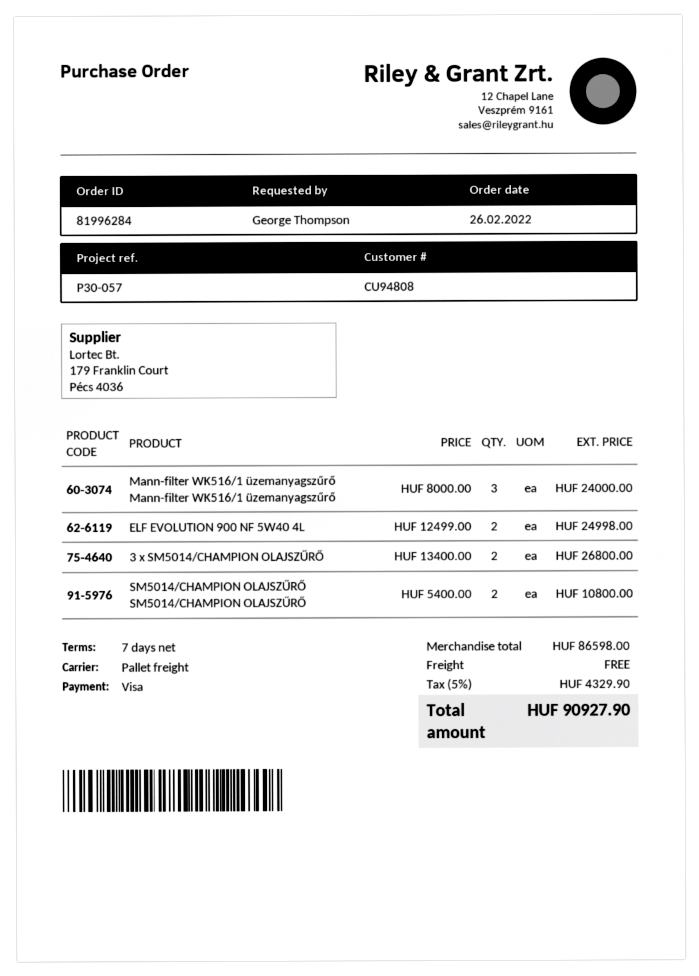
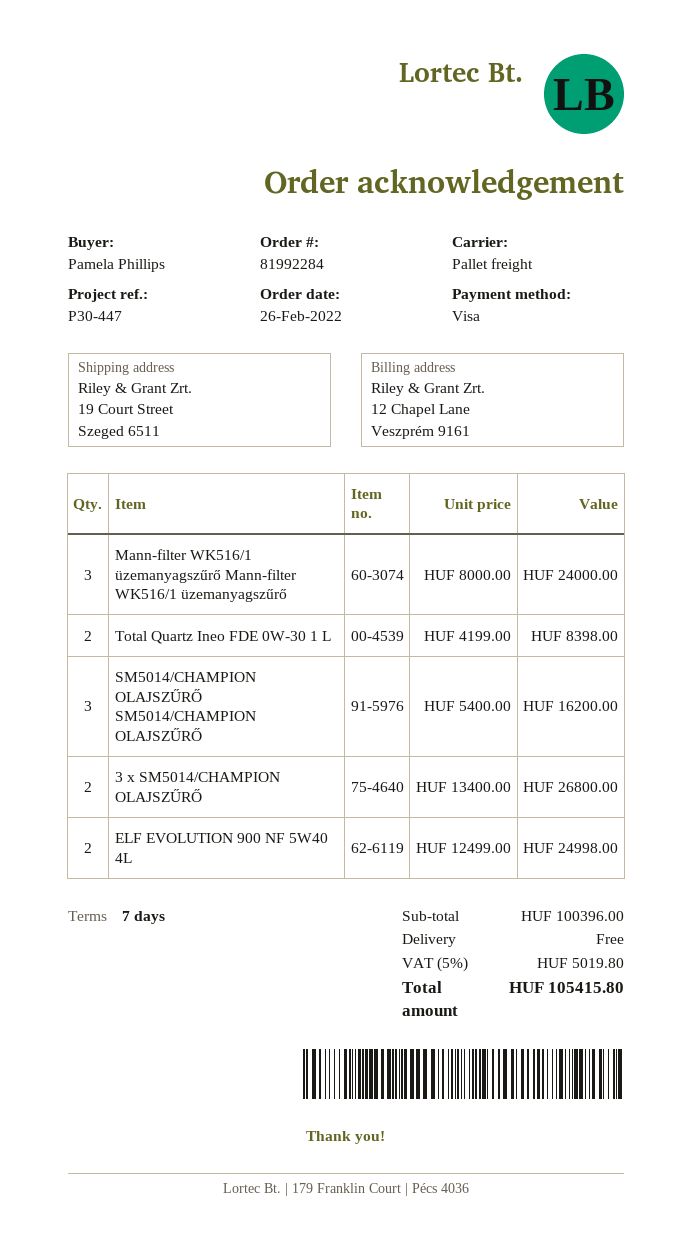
order number: 81996284 -> 81992284
reference: P30-057 -> P30-447
ordered by: George Thompson -> Pamela Phillips
SM5014/CHAMPION OLAJSZŰRŐ SM5014/CHAMPION OLAJSZŰRŐ: 2 x 5400.00 = 10800.00 -> 3 x 5400.00 = 16200.00
Total Quartz Ineo FDE 0W-30 1 L: none -> 2 x 4199.00 = 8398.00
subtotal: 86598.00 -> 100396.00
tax: 5% = 4329.90 -> 5% = 5019.80
total: 90927.90 -> 105415.80

